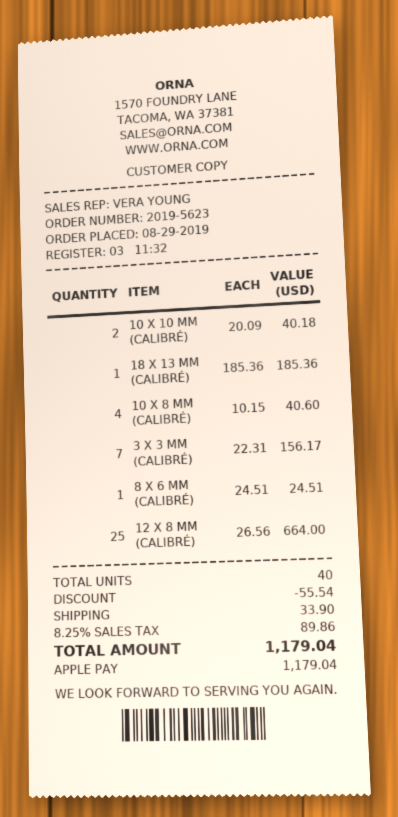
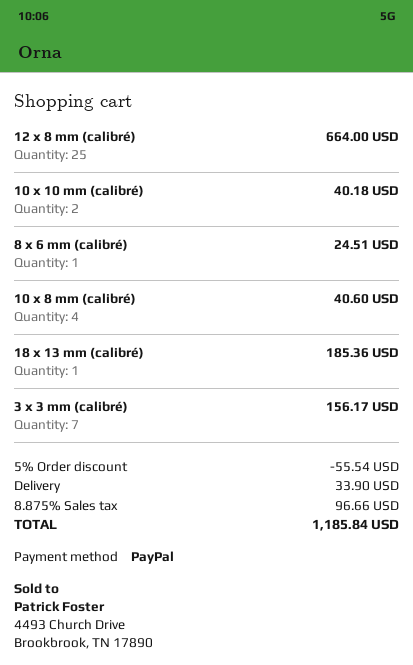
payment method: Apple Pay -> PayPal
tax: 8.25% = 89.86 -> 8.875% = 96.66
total: 1179.04 -> 1185.84

